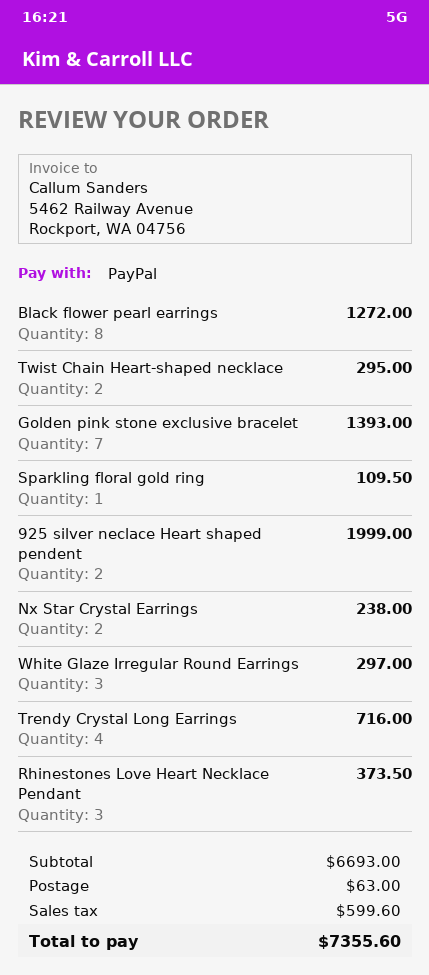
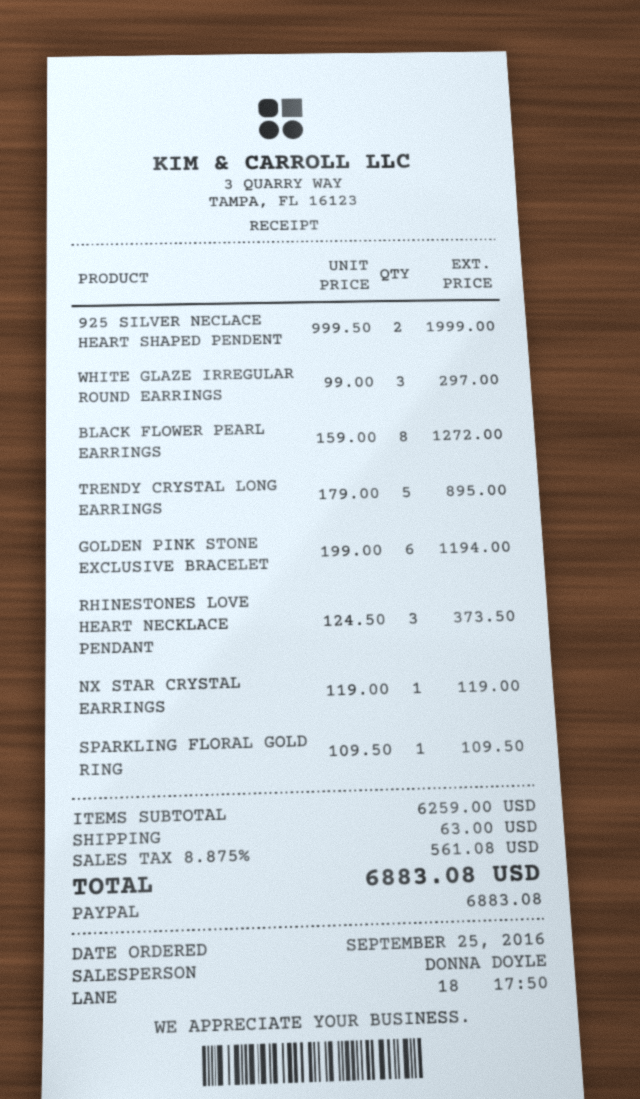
Twist Chain Heart-shaped necklace: 2 for 295.00 -> none
Golden pink stone exclusive bracelet: 7 for 1393.00 -> 6 for 1194.00
Nx Star Crystal Earrings: 2 for 238.00 -> 1 for 119.00
Trendy Crystal Long Earrings: 4 for 716.00 -> 5 for 895.00
subtotal: 6693.00 -> 6259.00
tax: 599.60 -> 561.08
total: 7355.60 -> 6883.08

